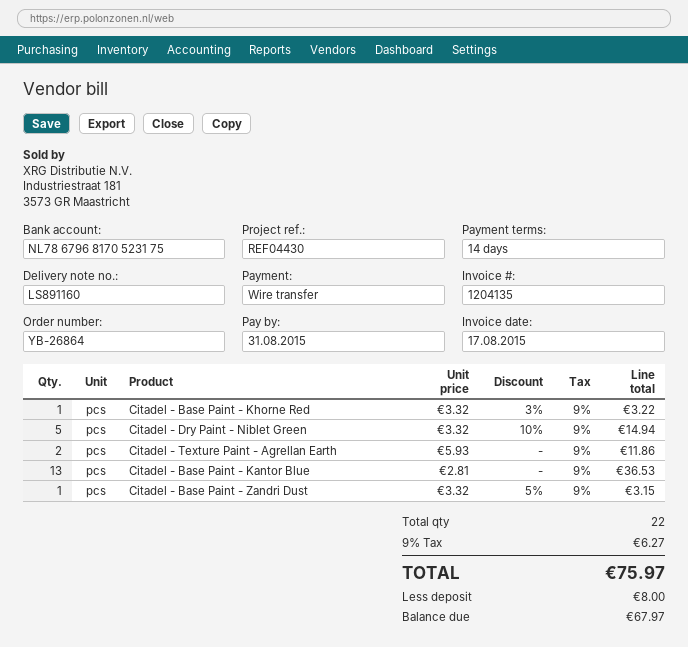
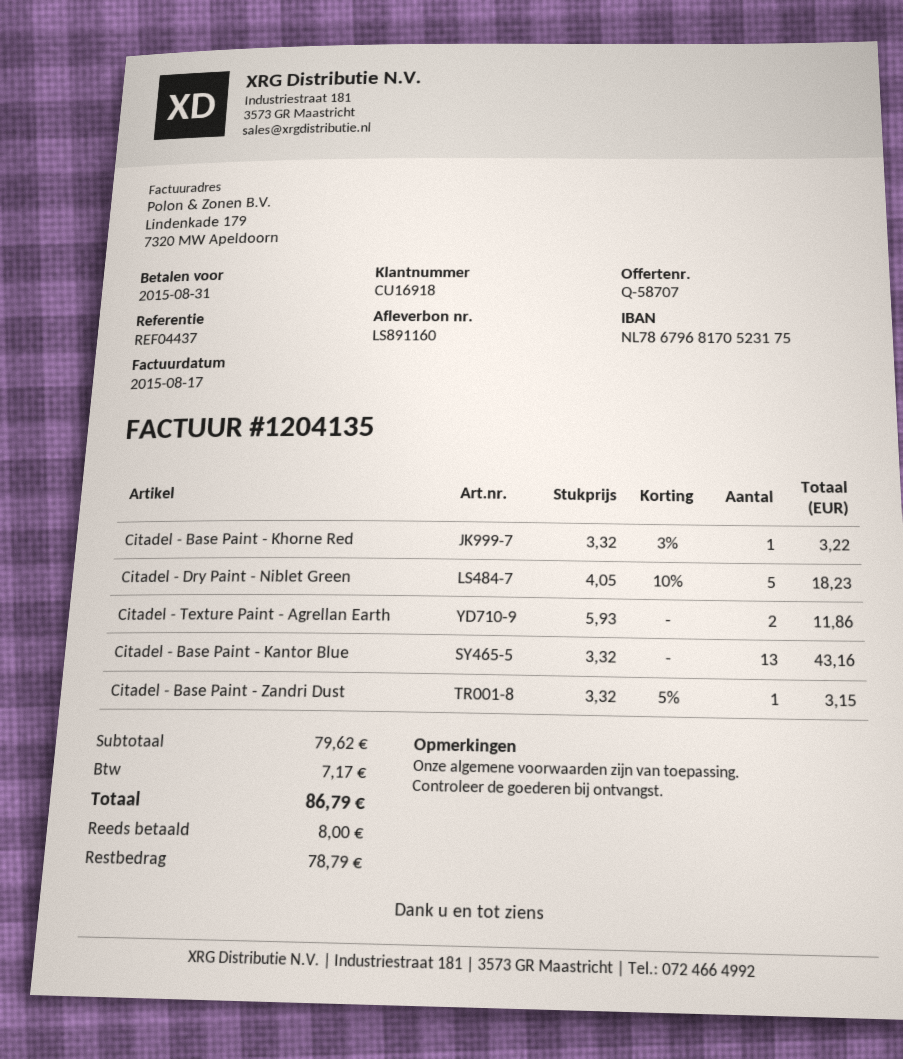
reference: REF04430 -> REF04437
Citadel - Dry Paint - Niblet Green: 5 x 3.32 - 10% = 14.94 -> 5 x 4.05 - 10% = 18.23
Citadel - Base Paint - Kantor Blue: 13 x 2.81 = 36.53 -> 13 x 3.32 = 43.16
tax: 6.27 -> 7.17
total: 75.97 -> 86.79
balance: 67.97 -> 78.79

